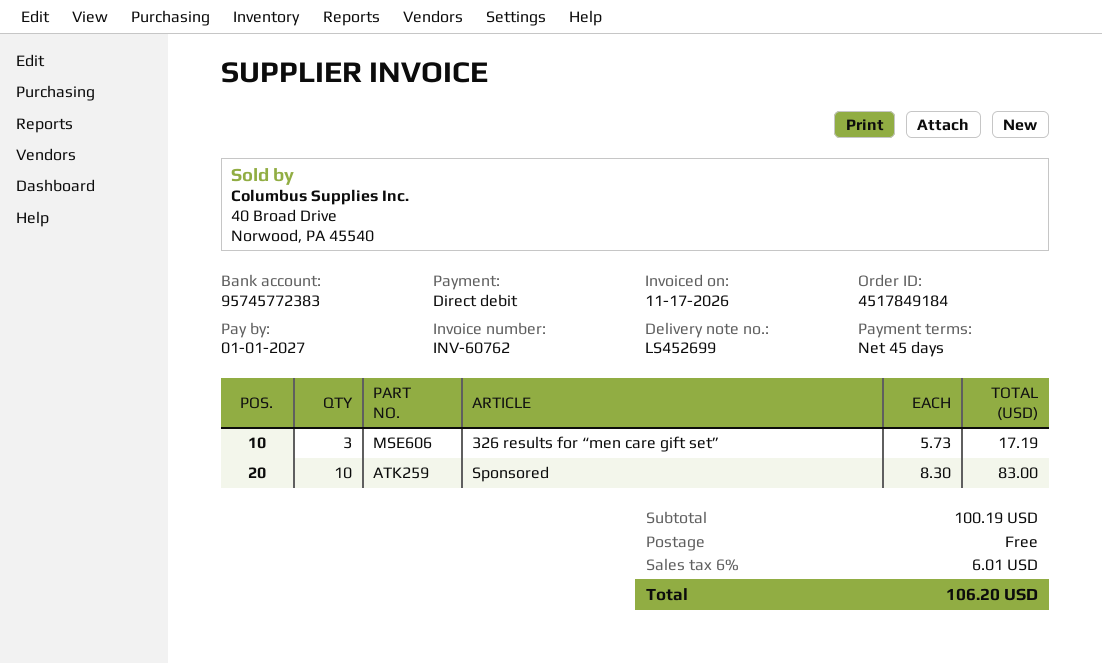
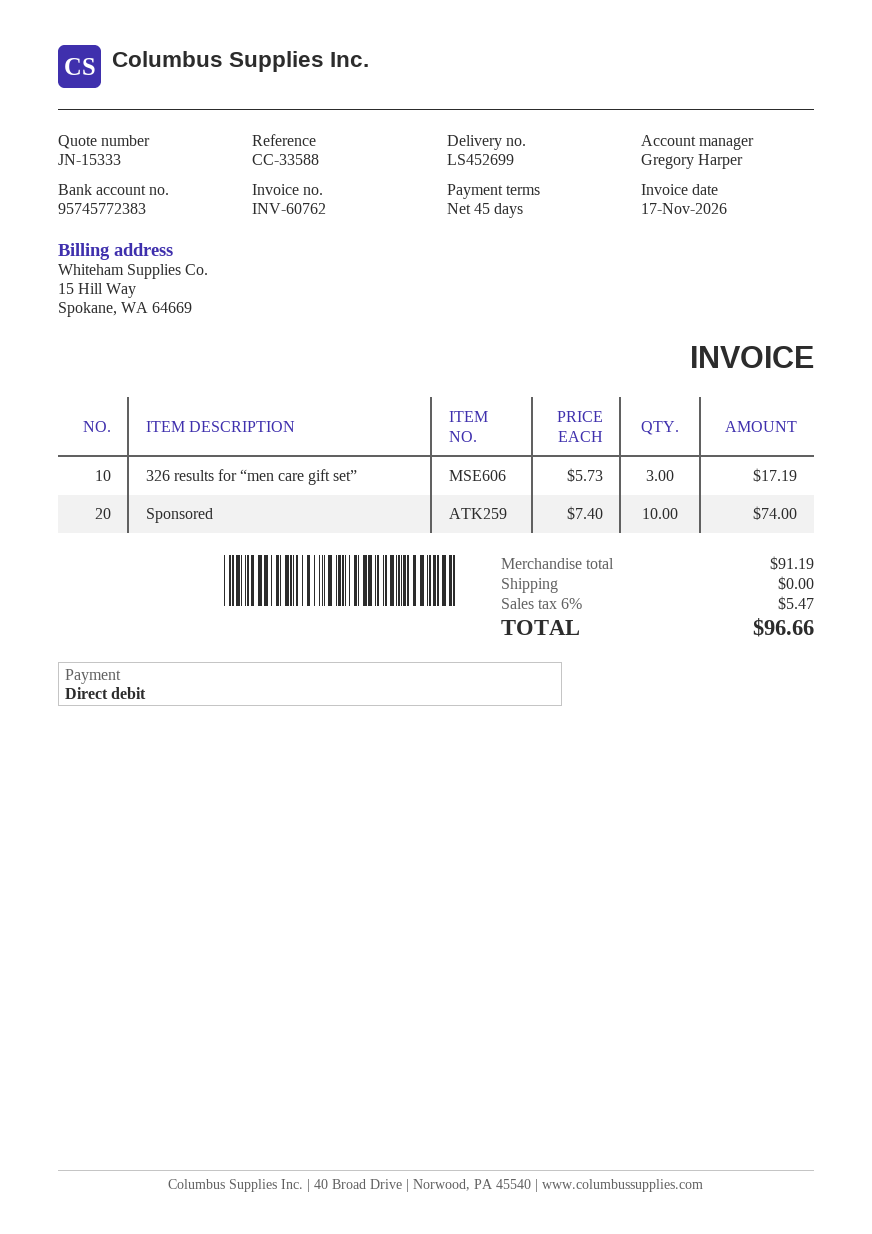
Sponsored: 10 x 8.30 = 83.00 -> 10 x 7.40 = 74.00
subtotal: 100.19 -> 91.19
tax: 6% = 6.01 -> 6% = 5.47
total: 106.20 -> 96.66

